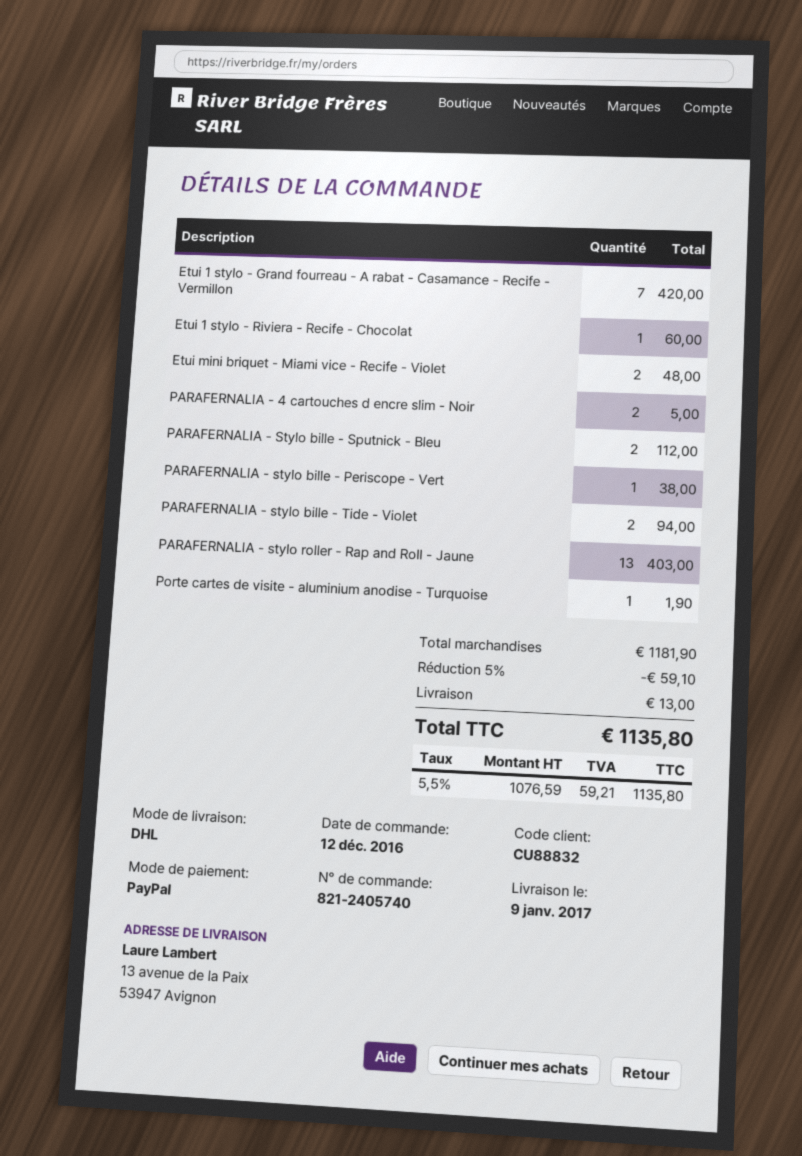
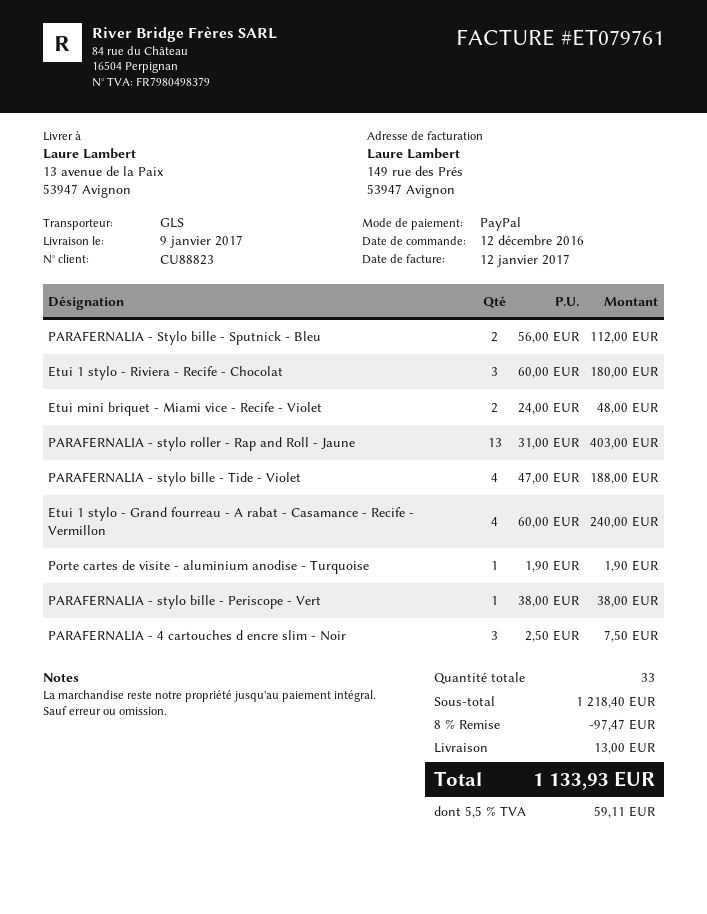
customer number: CU88832 -> CU88823
shipping method: DHL -> GLS
Etui 1 stylo - Grand fourreau - A rabat - Casamance - Recife - Vermillon: 7 for 420.00 -> 4 for 240.00
Etui 1 stylo - Riviera - Recife - Chocolat: 1 for 60.00 -> 3 for 180.00
PARAFERNALIA - 4 cartouches d encre slim - Noir: 2 for 5.00 -> 3 for 7.50
PARAFERNALIA - stylo bille - Tide - Violet: 2 for 94.00 -> 4 for 188.00
subtotal: 1181.90 -> 1218.40
discount: 5% = 59.10 -> 8% = 97.47
tax: 5.5% = 59.21 -> 5.5% = 59.11
total: 1135.80 -> 1133.93

